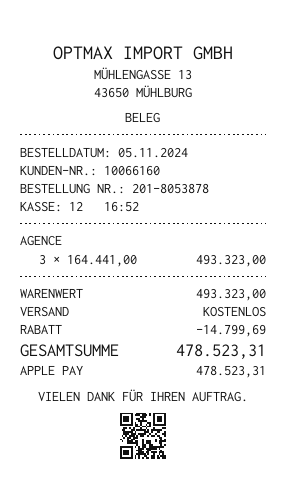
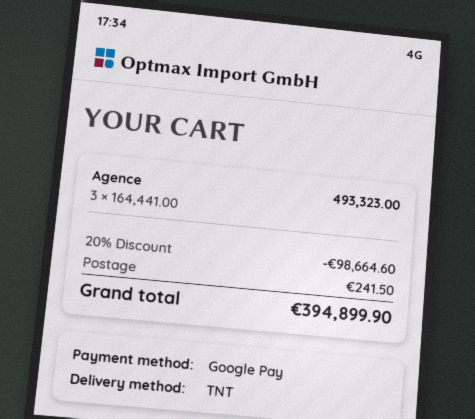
payment method: Apple Pay -> Google Pay
discount: 14799.69 -> 98664.60
shipping: 0.00 -> 241.50
total: 478523.31 -> 394899.90

